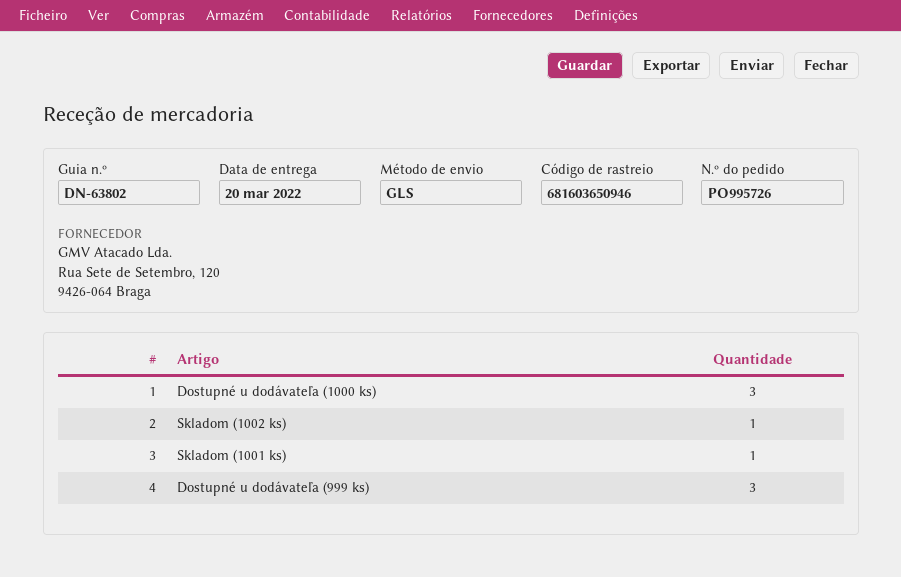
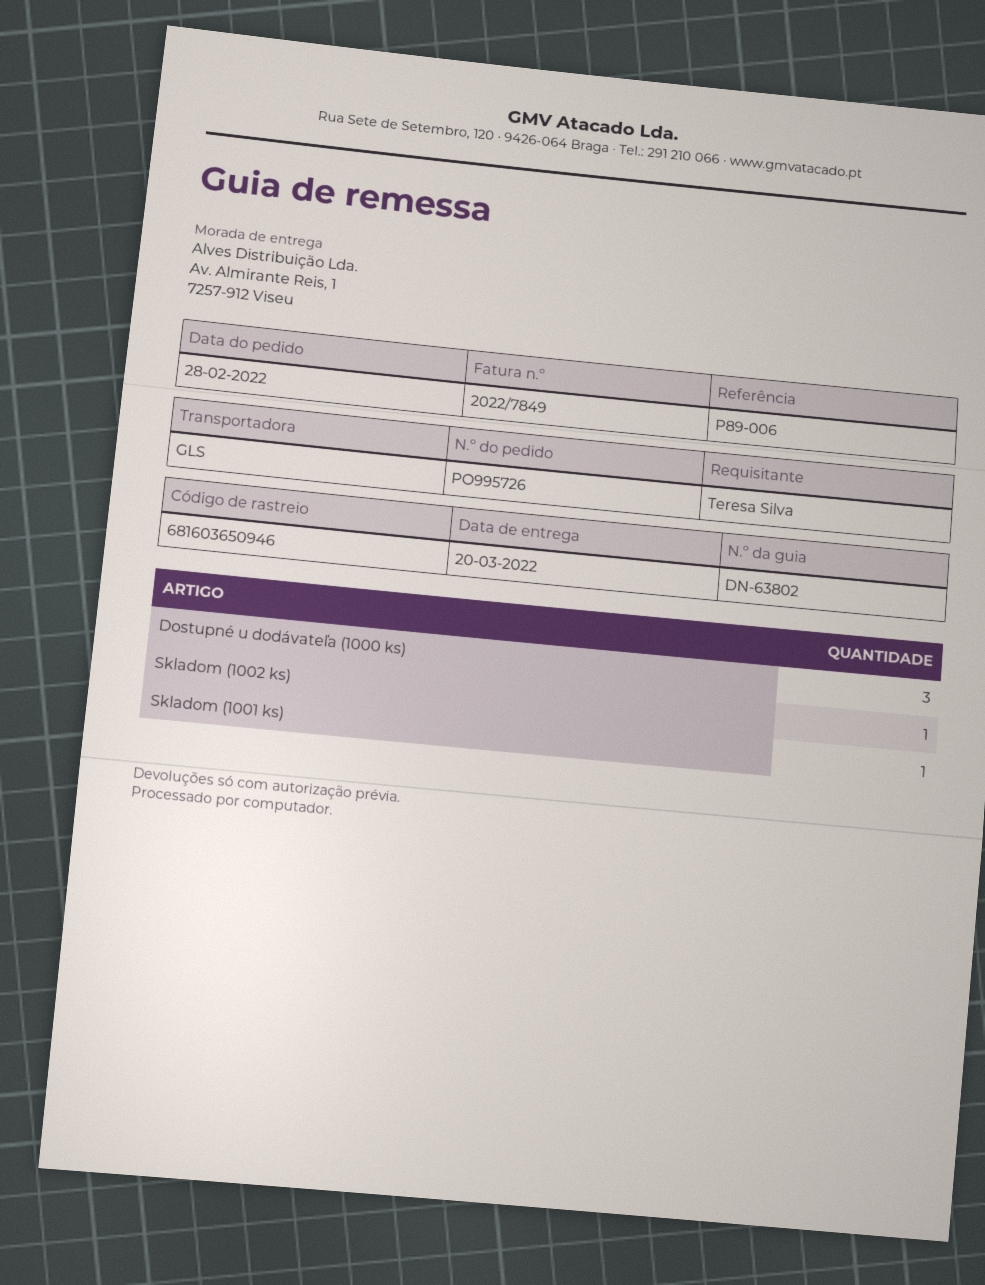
Dostupné u dodávateľa (999 ks): 3 -> none

